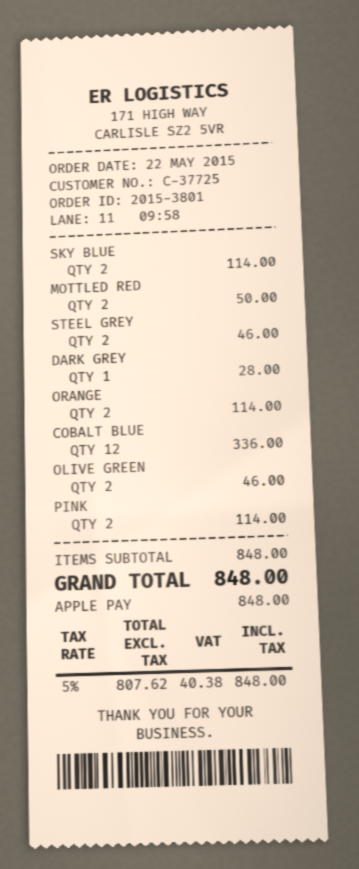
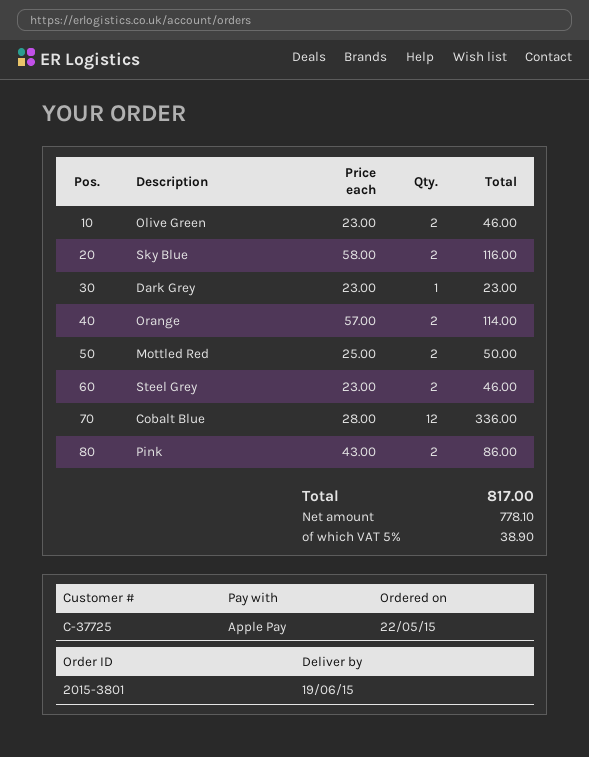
SKY BLUE: 2 for 114.00 -> 2 for 116.00
DARK GREY: 1 for 28.00 -> 1 for 23.00
PINK: 2 for 114.00 -> 2 for 86.00
net: 807.62 -> 778.10
tax: 5% = 40.38 -> 5% = 38.90
total: 848.00 -> 817.00

